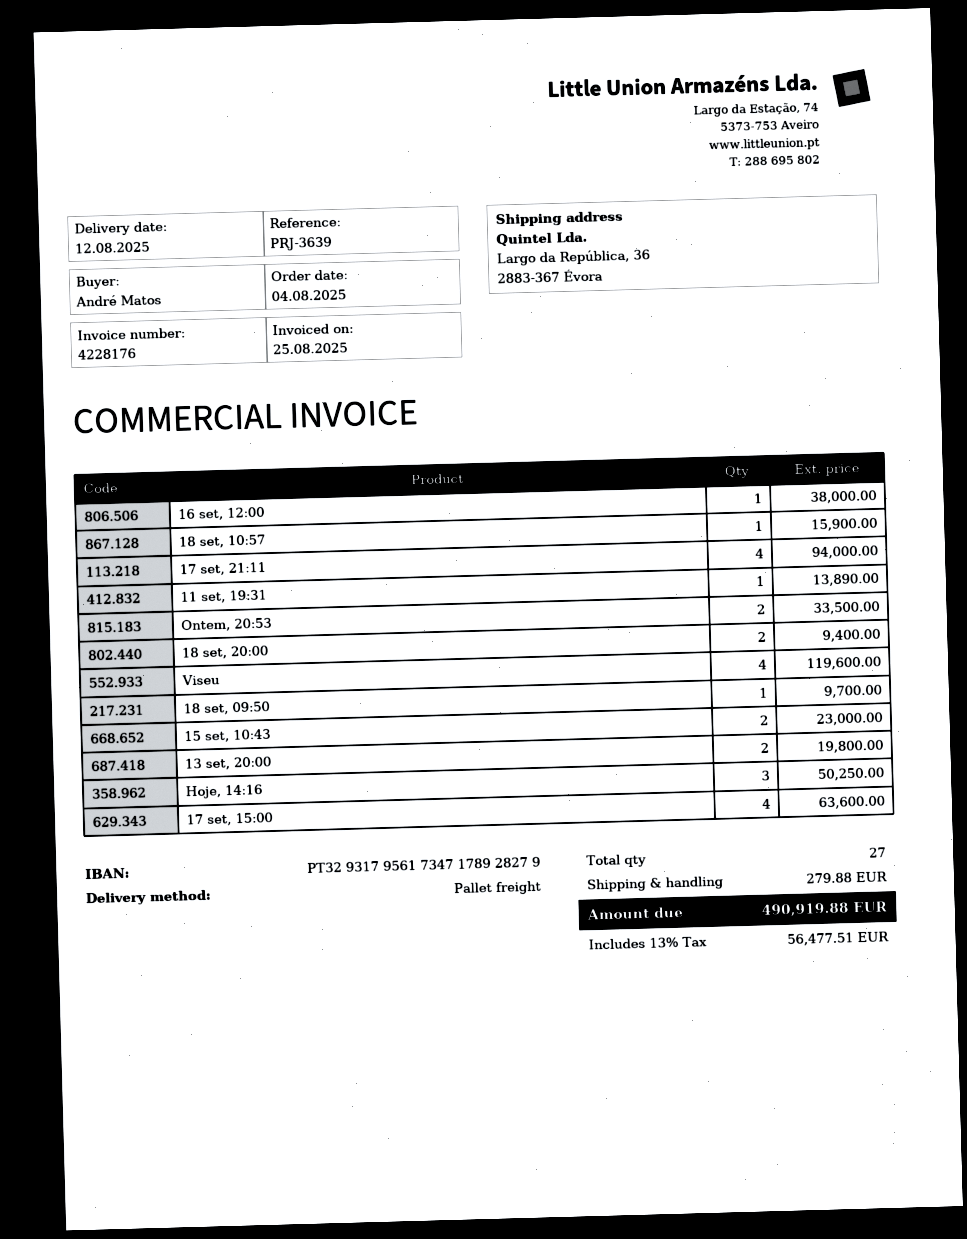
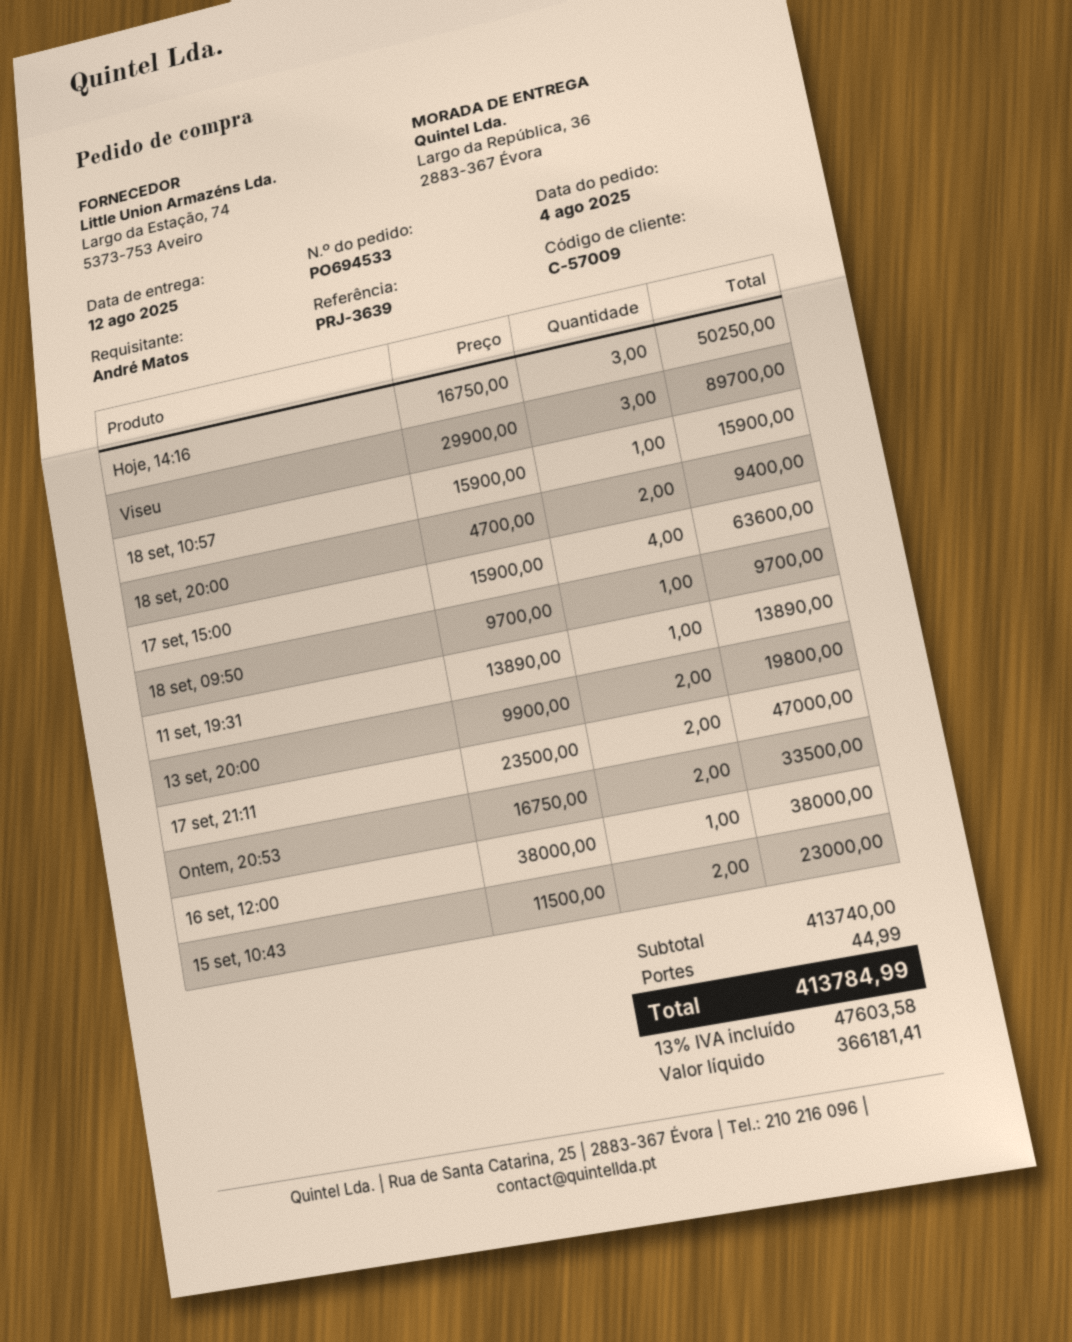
17 set, 21:11: 4 for 94000.00 -> 2 for 47000.00
Viseu: 4 for 119600.00 -> 3 for 89700.00
shipping: 279.88 -> 44.99
tax: 13% = 56477.51 -> 13% = 47603.58
total: 490919.88 -> 413784.99

